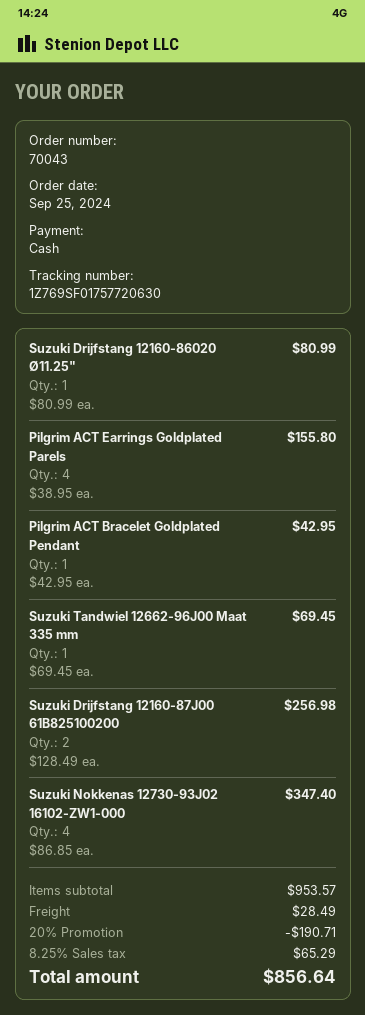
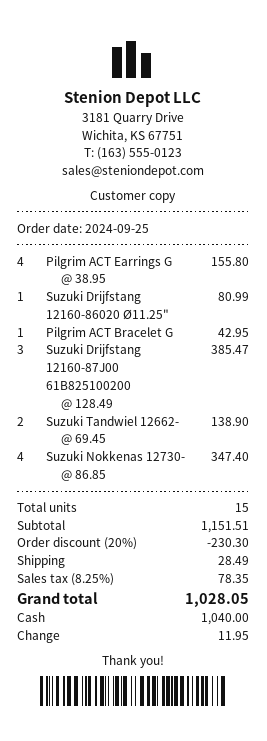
Suzuki Tandwiel 12662-96J00 Maat 335 mm: 1 x 69.45 = 69.45 -> 2 x 69.45 = 138.90
Suzuki Drijfstang 12160-87J00 61B825100200: 2 x 128.49 = 256.98 -> 3 x 128.49 = 385.47
subtotal: 953.57 -> 1151.51
discount: 20% = 190.71 -> 20% = 230.30
tax: 8.25% = 65.29 -> 8.25% = 78.35
total: 856.64 -> 1028.05

